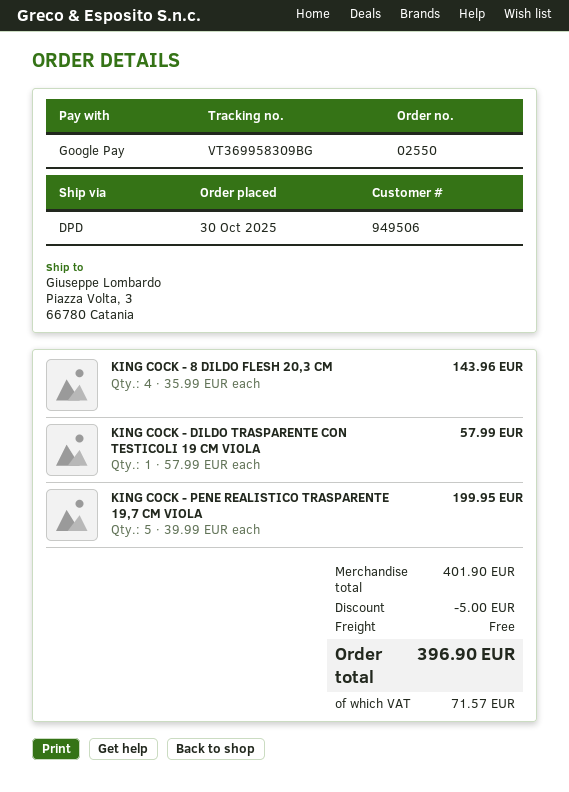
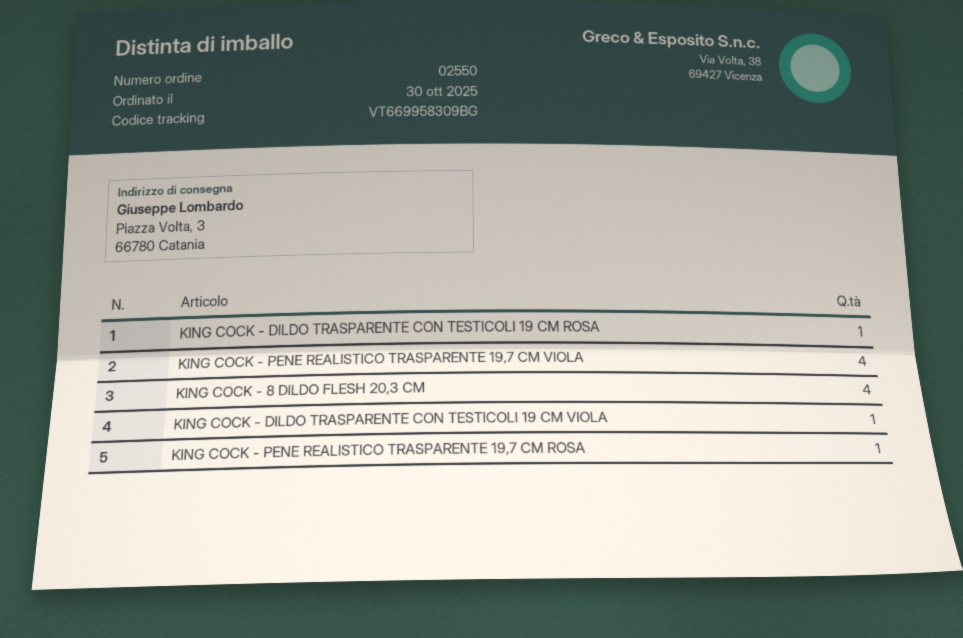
tracking number: VT369958309BG -> VT669958309BG
KING COCK - PENE REALISTICO TRASPARENTE 19,7 CM VIOLA: 5 -> 4
KING COCK - DILDO TRASPARENTE CON TESTICOLI 19 CM ROSA: none -> 1
KING COCK - PENE REALISTICO TRASPARENTE 19,7 CM ROSA: none -> 1

